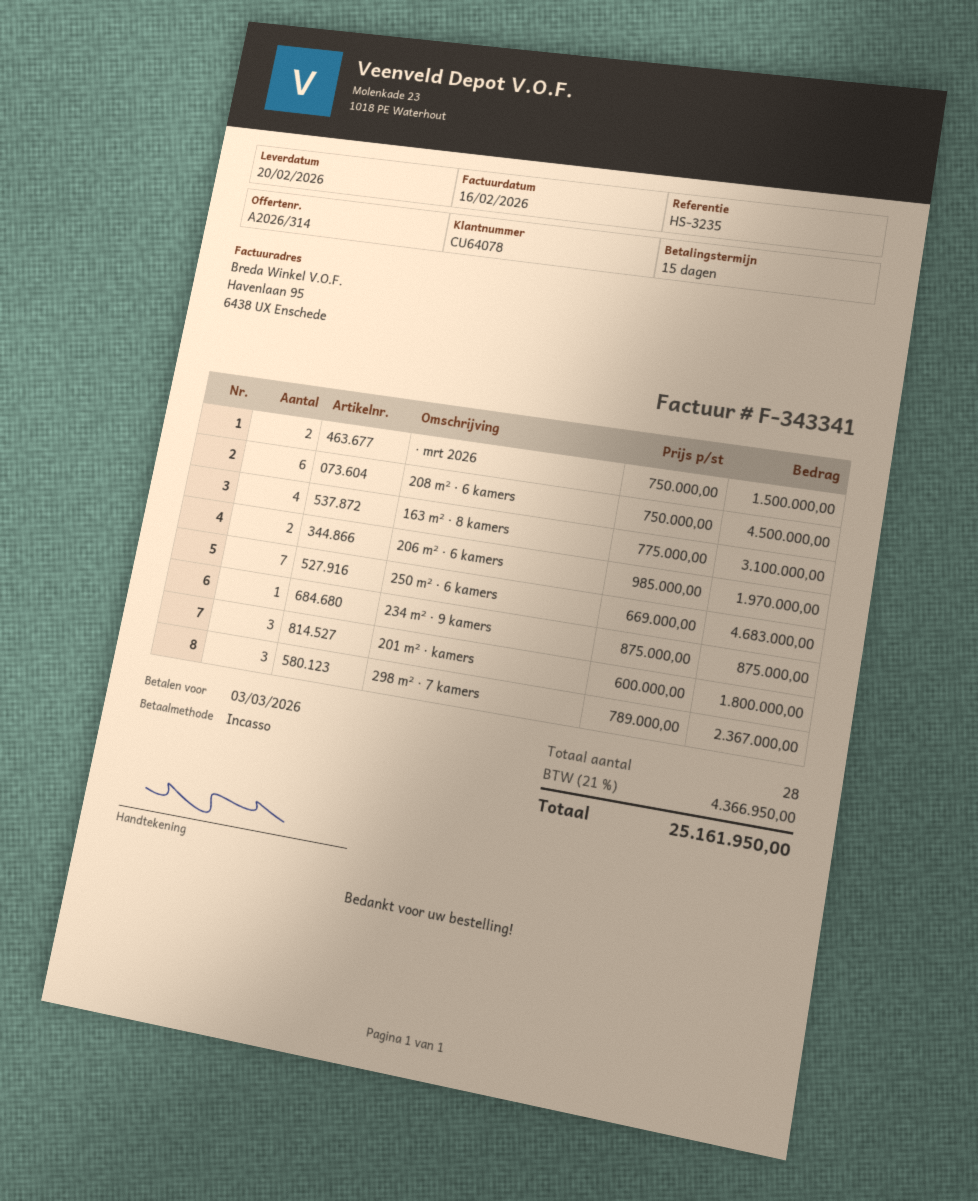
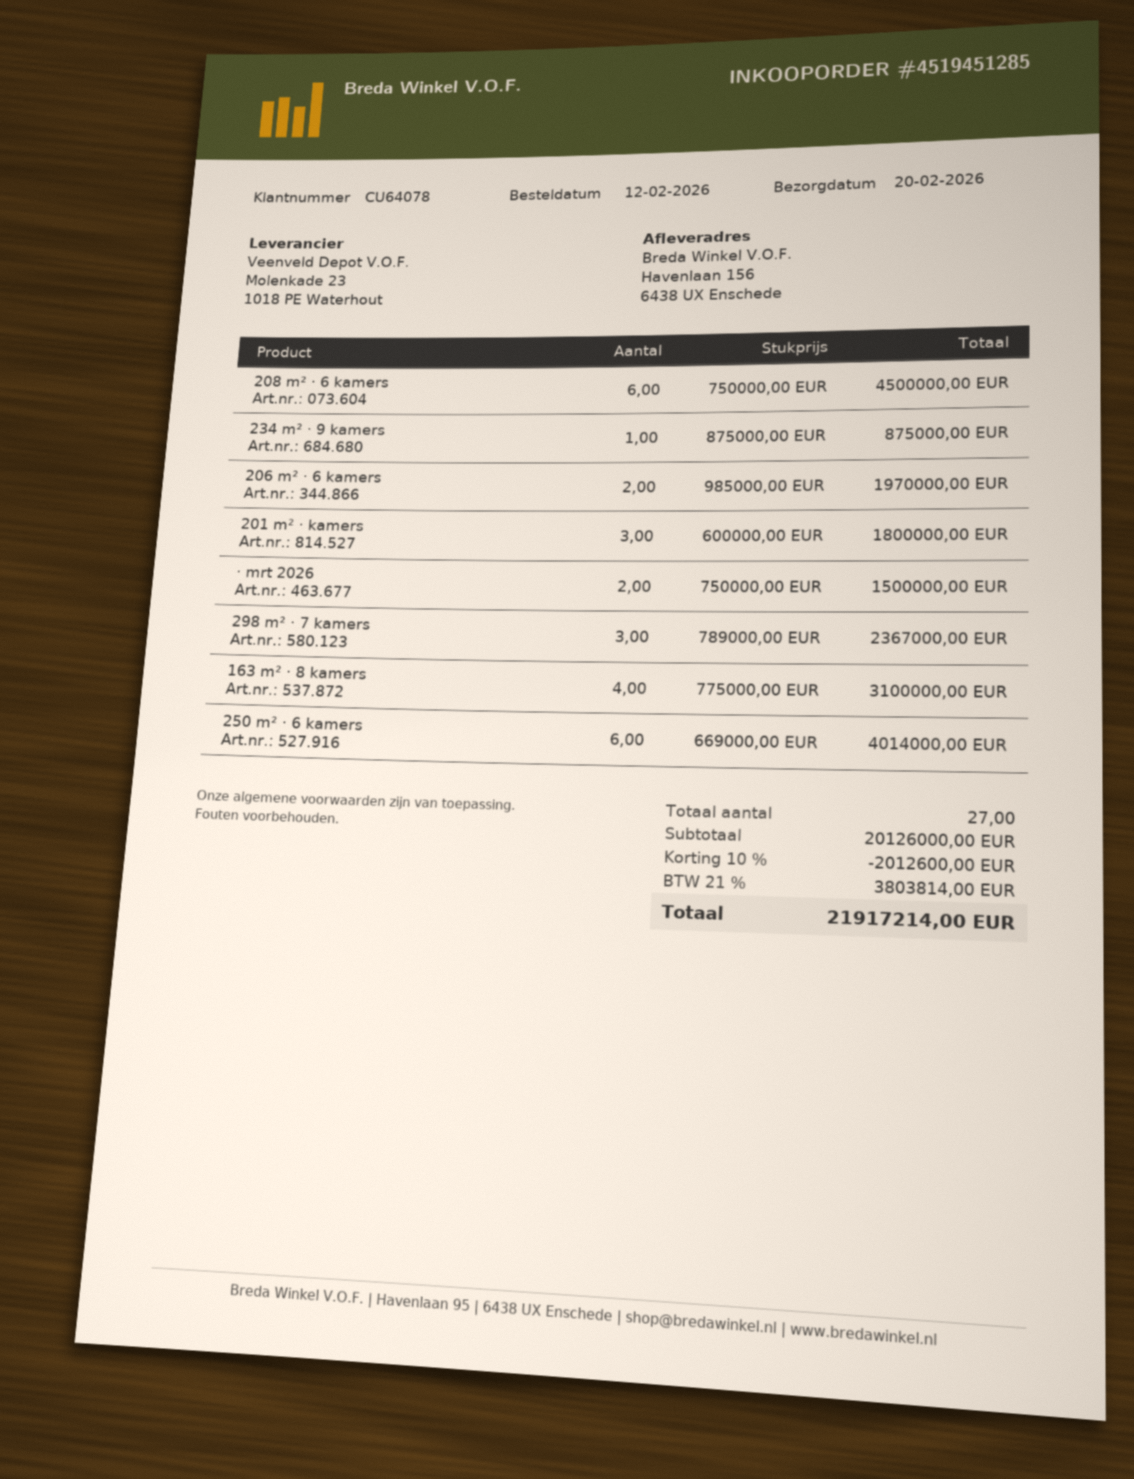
250 m² · 6 kamers: 7 x 669000.00 = 4683000.00 -> 6 x 669000.00 = 4014000.00
total quantity: 28 -> 27
discount: none -> 10% = 2012600.00
tax: 21% = 4366950.00 -> 21% = 3803814.00
total: 25161950.00 -> 21917214.00

